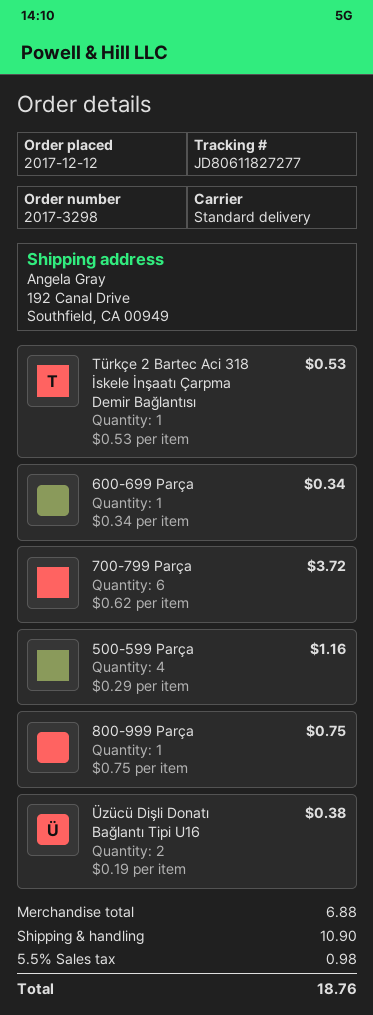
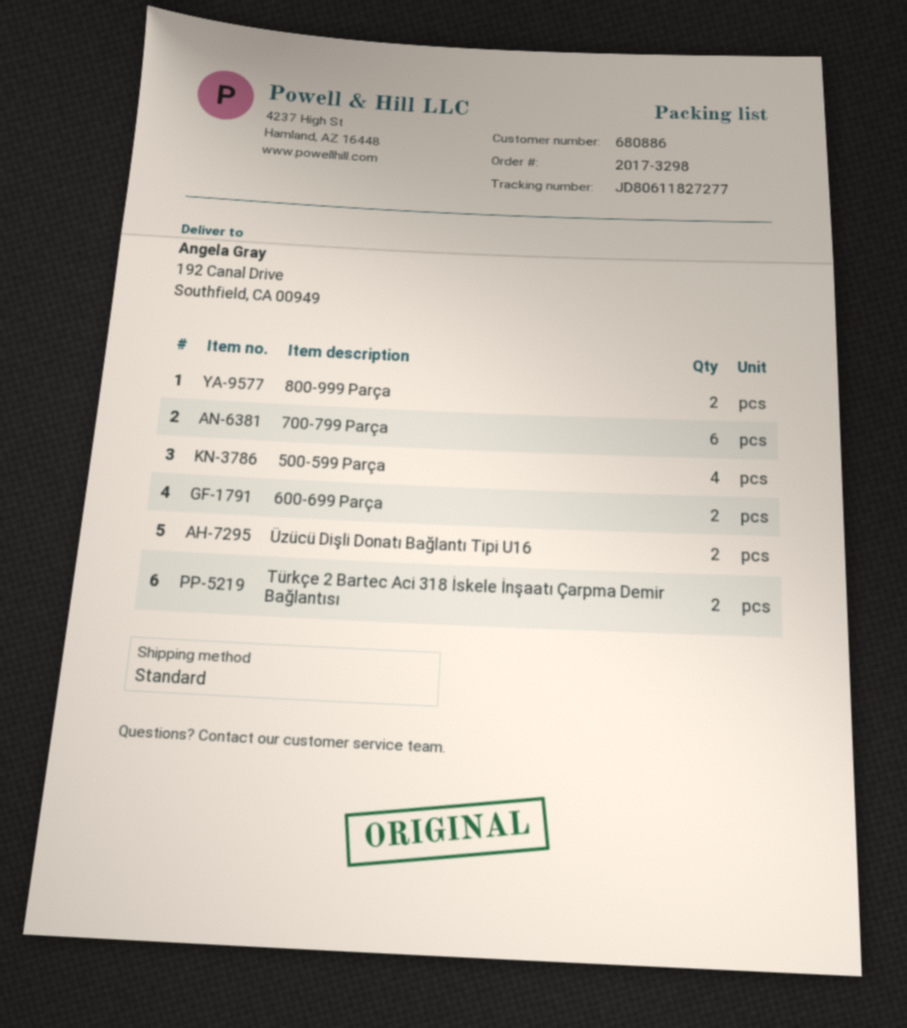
Türkçe 2 Bartec Aci 318 İskele İnşaatı Çarpma Demir Bağlantısı: 1 -> 2
600-699 Parça: 1 -> 2
800-999 Parça: 1 -> 2

